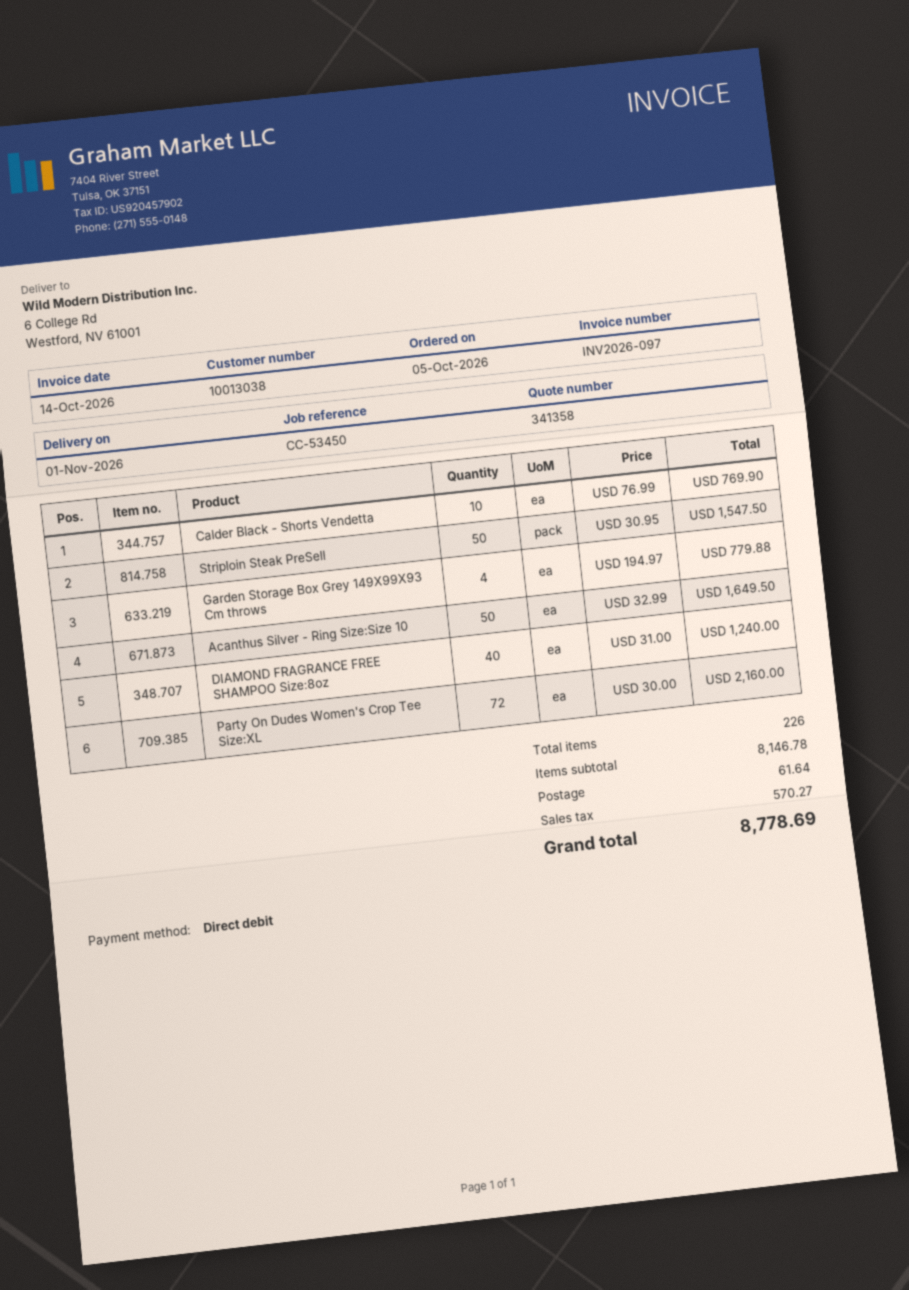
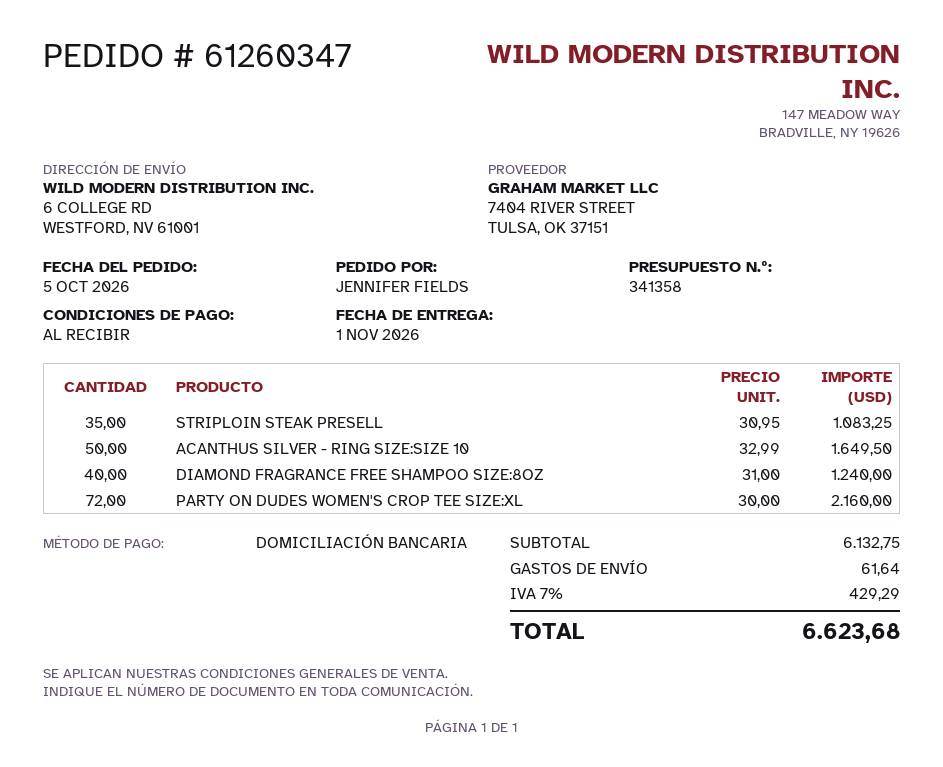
Calder Black - Shorts Vendetta: 10 x 76.99 = 769.90 -> none
Striploin Steak PreSell: 50 x 30.95 = 1547.50 -> 35 x 30.95 = 1083.25
Garden Storage Box Grey 149X99X93 Cm throws: 4 x 194.97 = 779.88 -> none
subtotal: 8146.78 -> 6132.75
tax: 570.27 -> 429.29
total: 8778.69 -> 6623.68

